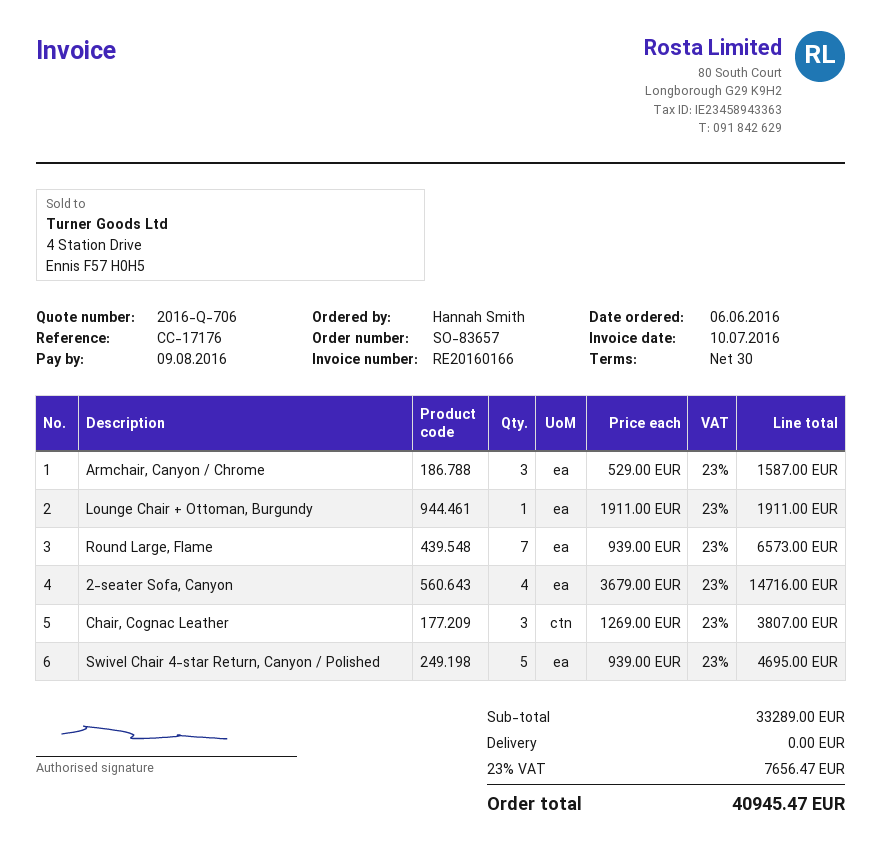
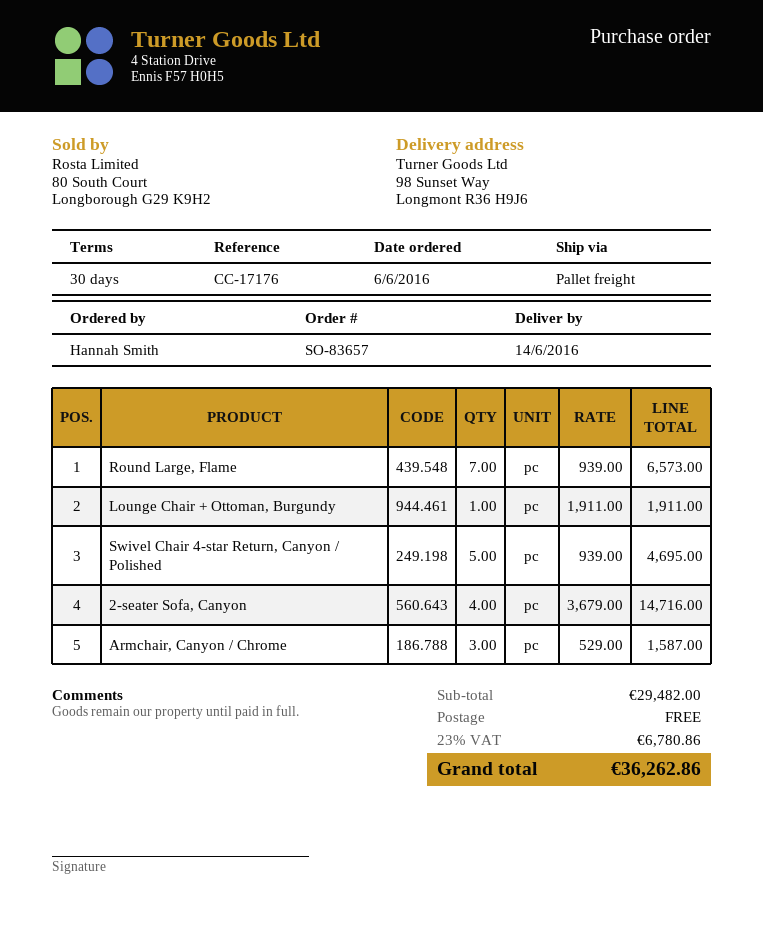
Chair, Cognac Leather: 3 x 1269.00 = 3807.00 -> none
subtotal: 33289.00 -> 29482.00
tax: 23% = 7656.47 -> 23% = 6780.86
total: 40945.47 -> 36262.86

